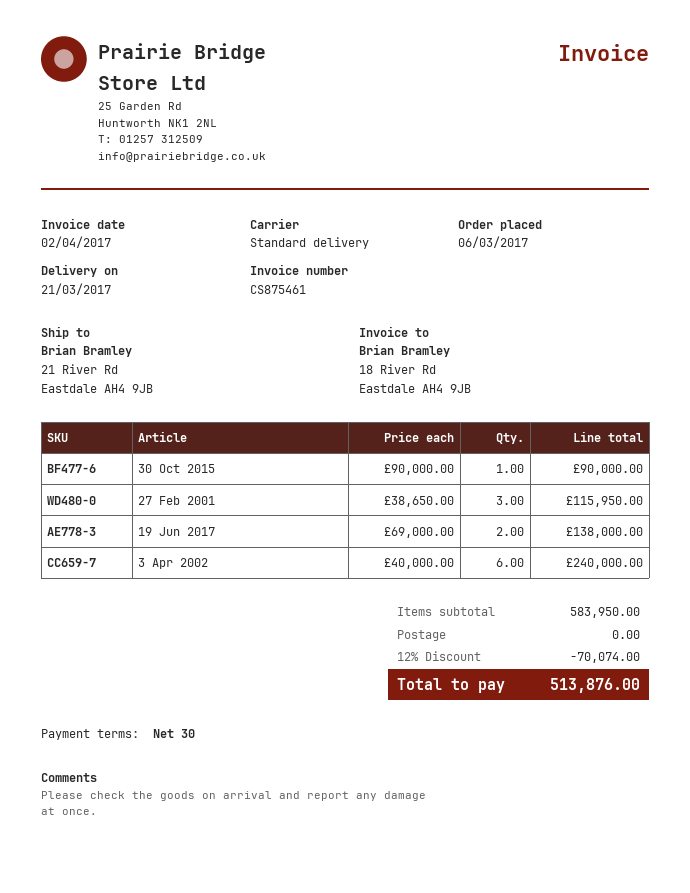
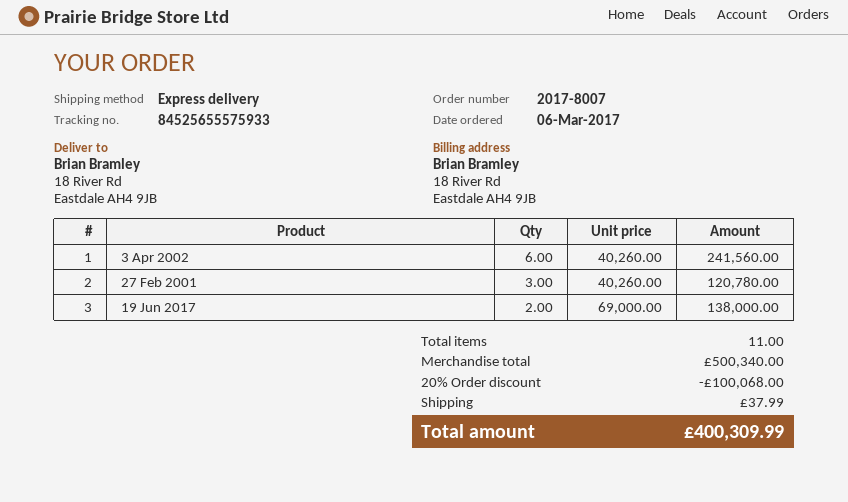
shipping method: standard -> express
ship to: 21 River Rd, Eastdale AH4 9JB -> 18 River Rd, Eastdale AH4 9JB
30 Oct 2015: 1 x 90000.00 = 90000.00 -> none
27 Feb 2001: 3 x 38650.00 = 115950.00 -> 3 x 40260.00 = 120780.00
3 Apr 2002: 6 x 40000.00 = 240000.00 -> 6 x 40260.00 = 241560.00
subtotal: 583950.00 -> 500340.00
discount: 12% = 70074.00 -> 20% = 100068.00
shipping: 0.00 -> 37.99
total: 513876.00 -> 400309.99

